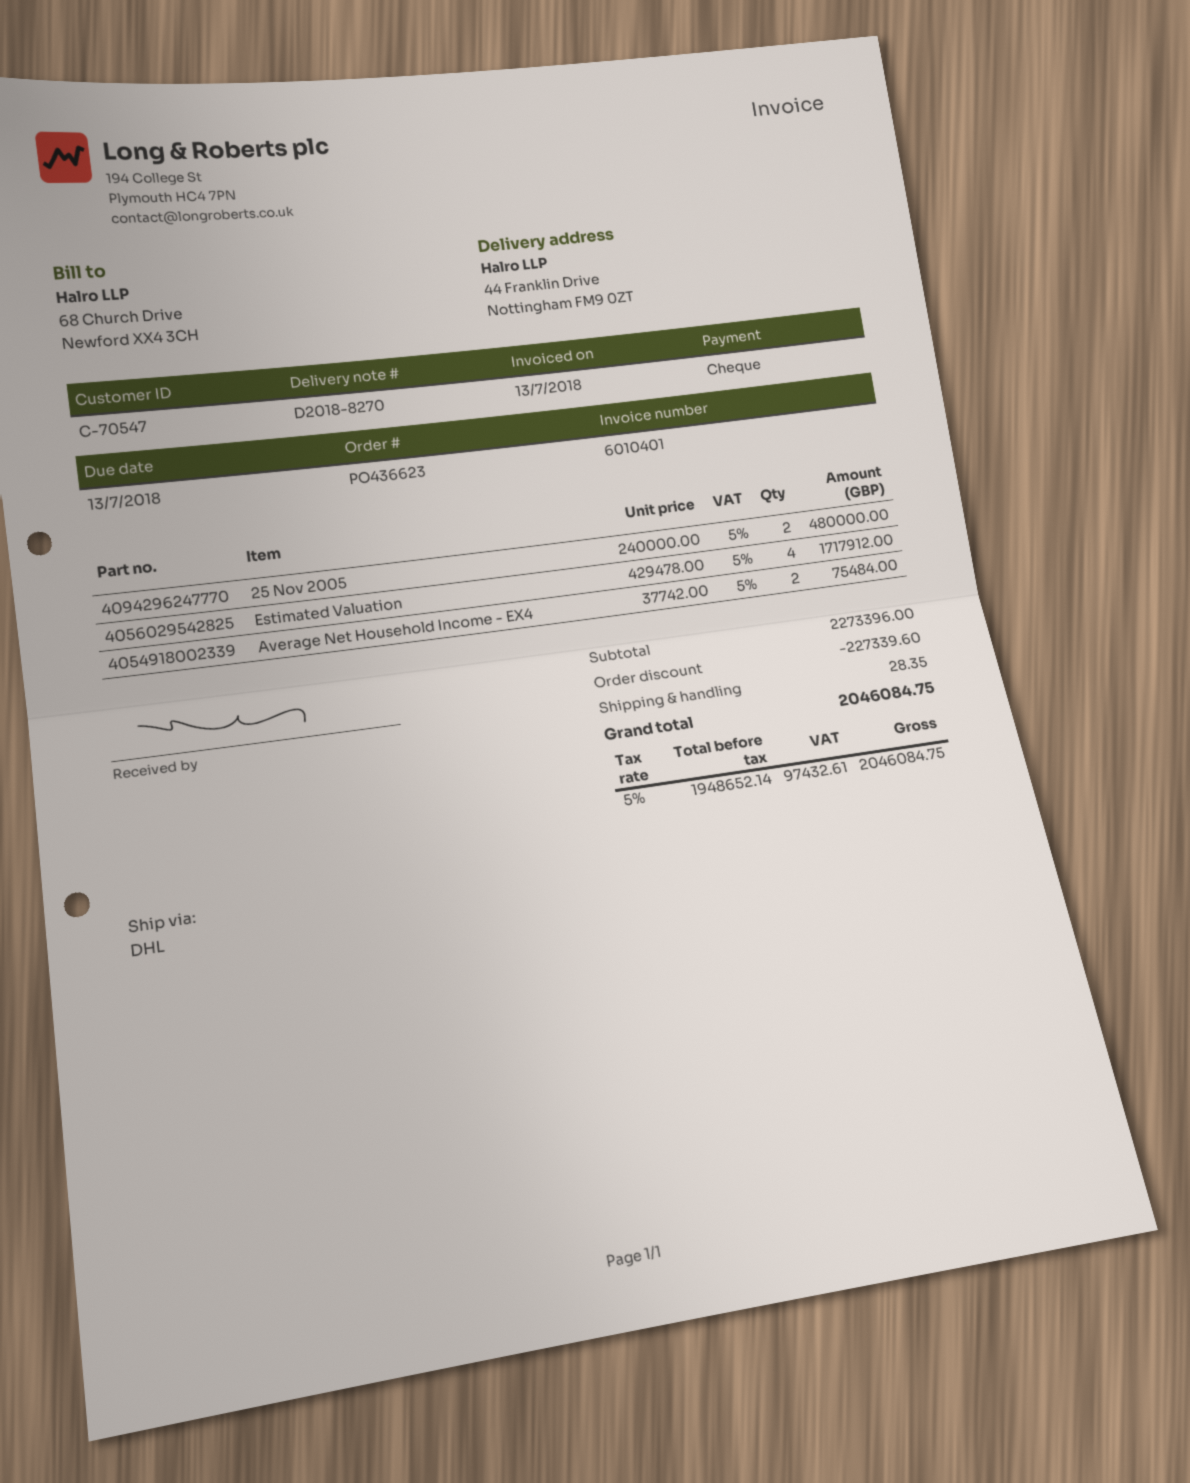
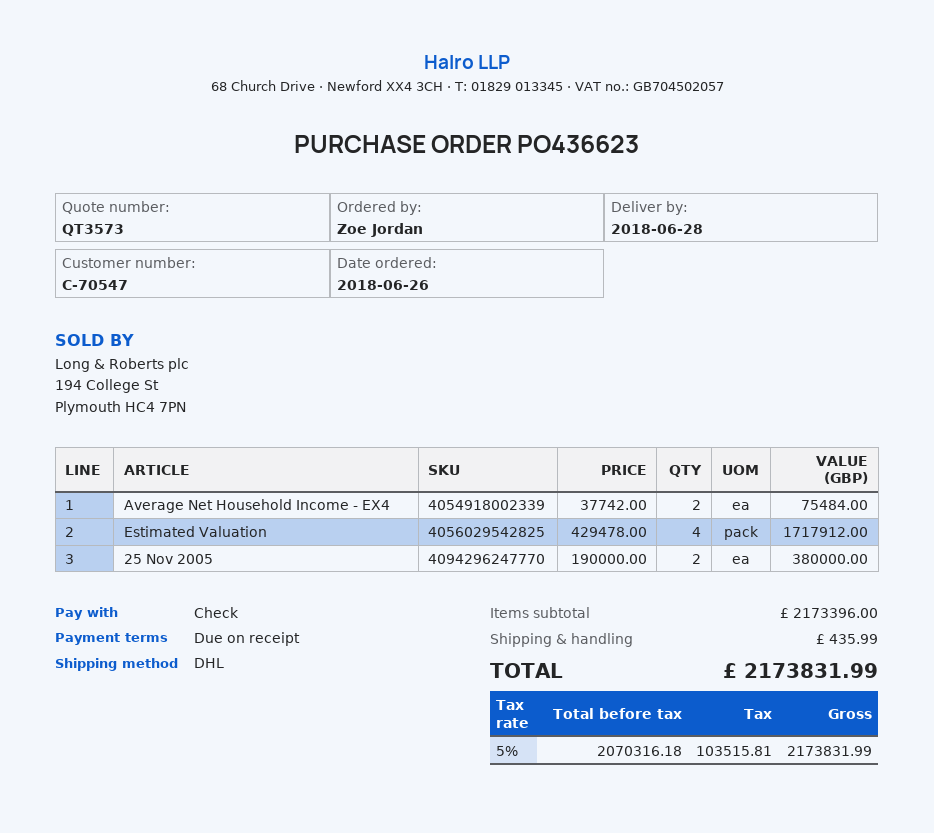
25 Nov 2005: 2 x 240000.00 = 480000.00 -> 2 x 190000.00 = 380000.00
subtotal: 2273396.00 -> 2173396.00
discount: 227339.60 -> none
shipping: 28.35 -> 435.99
net: 1948652.14 -> 2070316.18
tax: 5% = 97432.61 -> 5% = 103515.81
total: 2046084.75 -> 2173831.99

